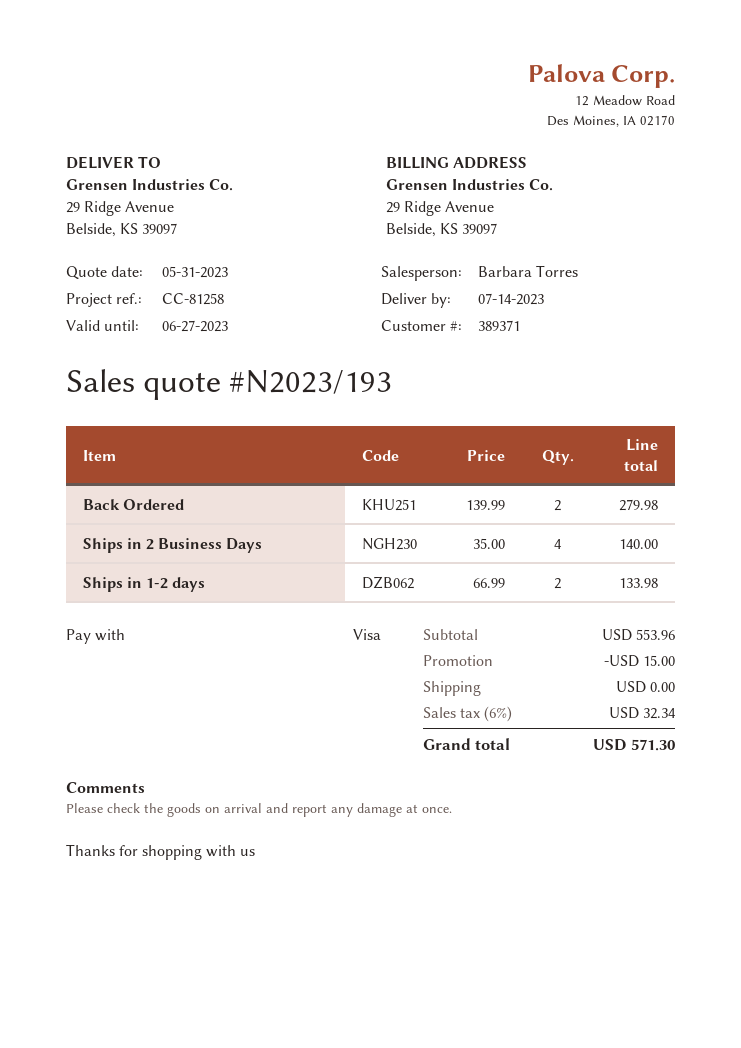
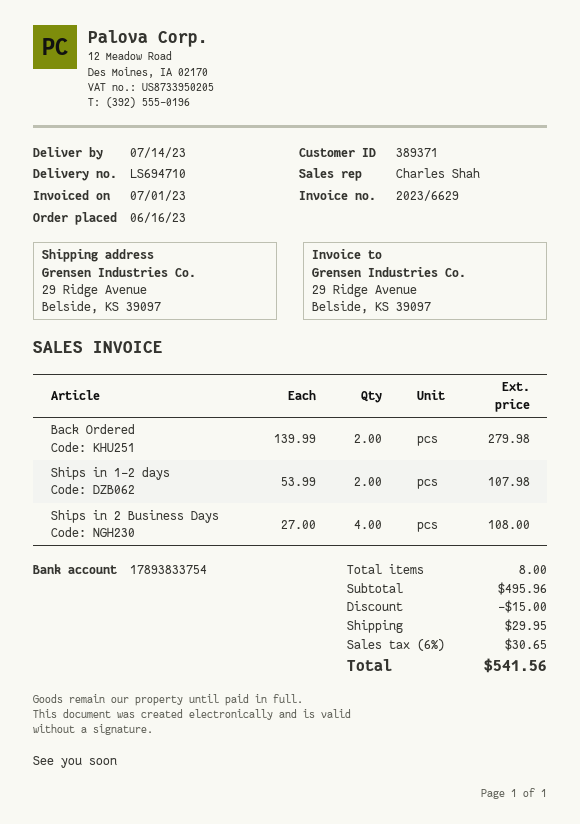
sales rep: Barbara Torres -> Charles Shah
Ships in 2 Business Days: 4 x 35.00 = 140.00 -> 4 x 27.00 = 108.00
Ships in 1-2 days: 2 x 66.99 = 133.98 -> 2 x 53.99 = 107.98
subtotal: 553.96 -> 495.96
shipping: 0.00 -> 29.95
tax: 6% = 32.34 -> 6% = 30.65
total: 571.30 -> 541.56

